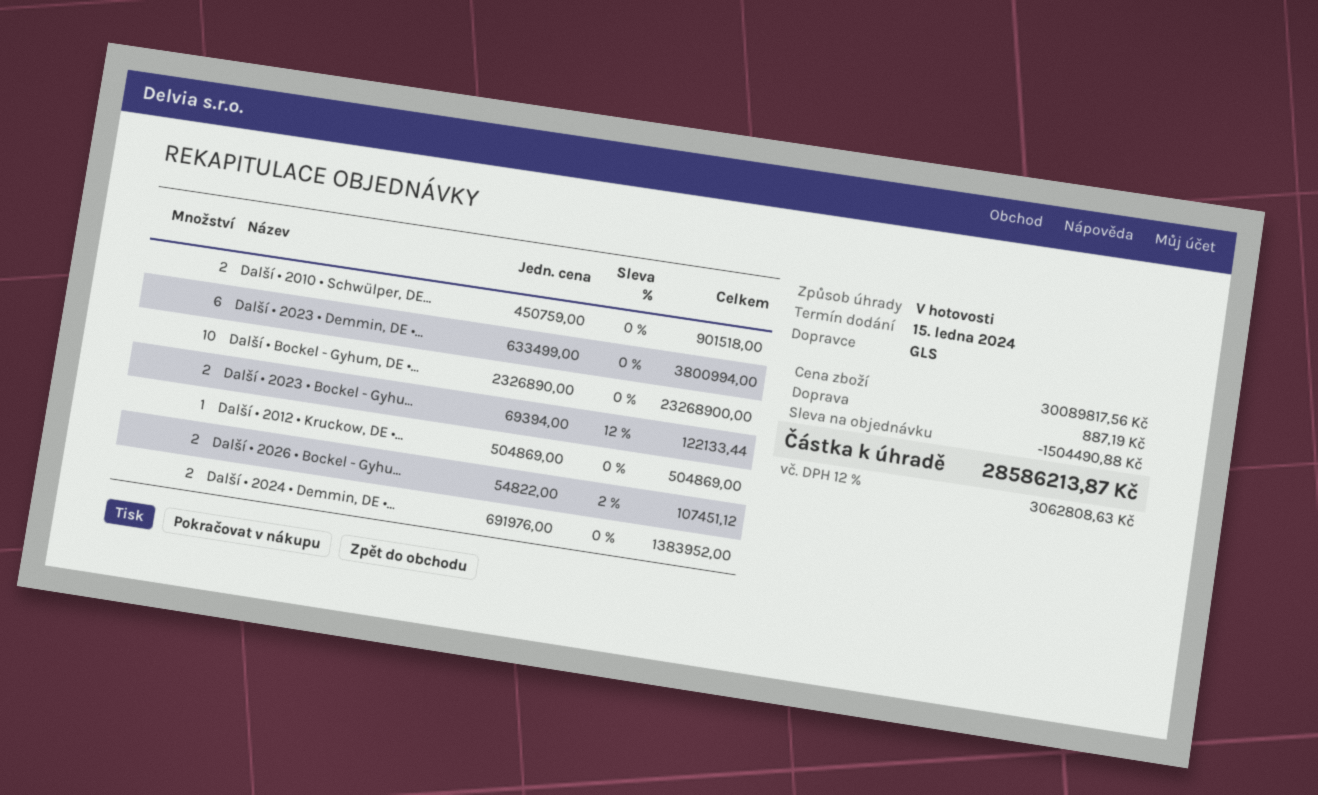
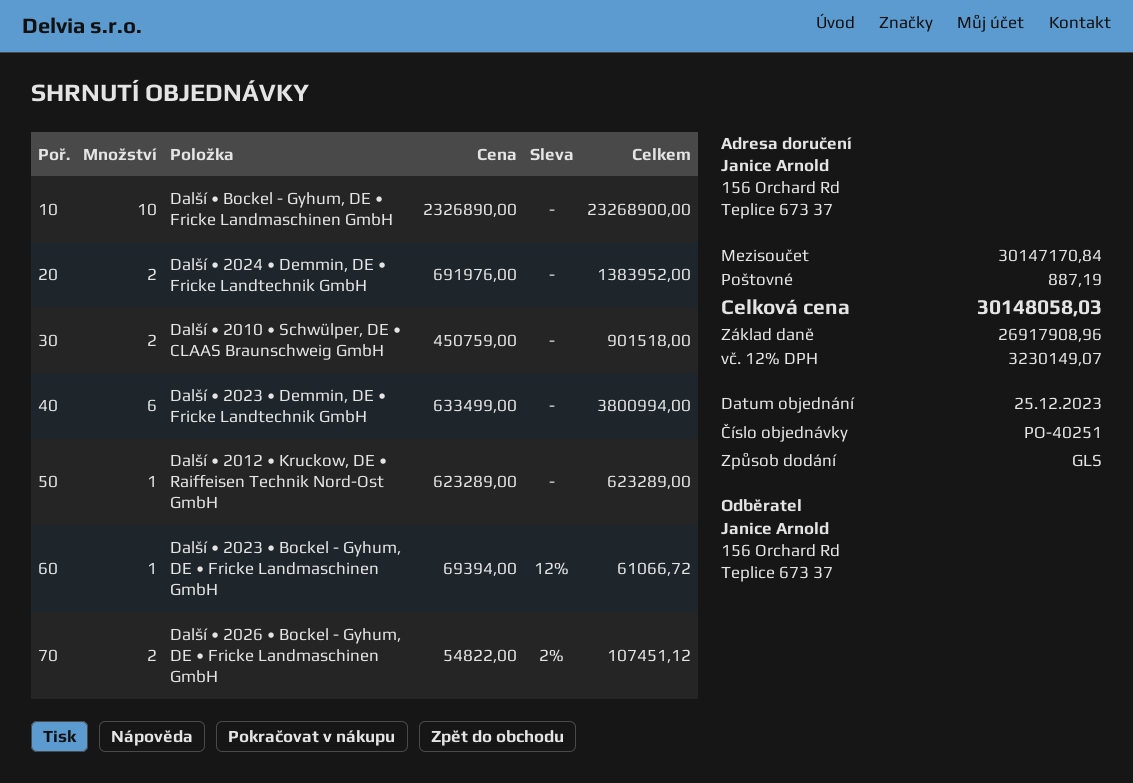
Další • 2023 • Bockel - Gyhu...: 2 x 69394.00 - 12% = 122133.44 -> 1 x 69394.00 - 12% = 61066.72
Další • 2012 • Kruckow, DE •...: 1 x 504869.00 = 504869.00 -> 1 x 623289.00 = 623289.00
subtotal: 30089817.56 -> 30147170.84
discount: 1504490.88 -> none
tax: 12% = 3062808.63 -> 12% = 3230149.07
total: 28586213.87 -> 30148058.03

